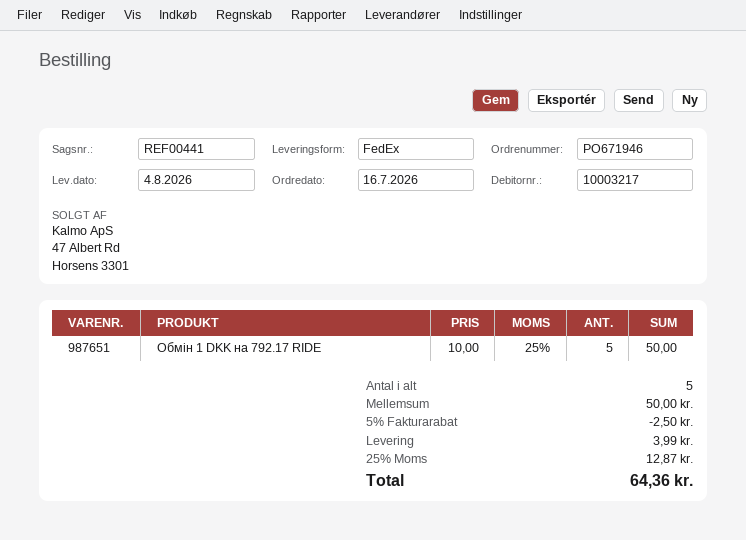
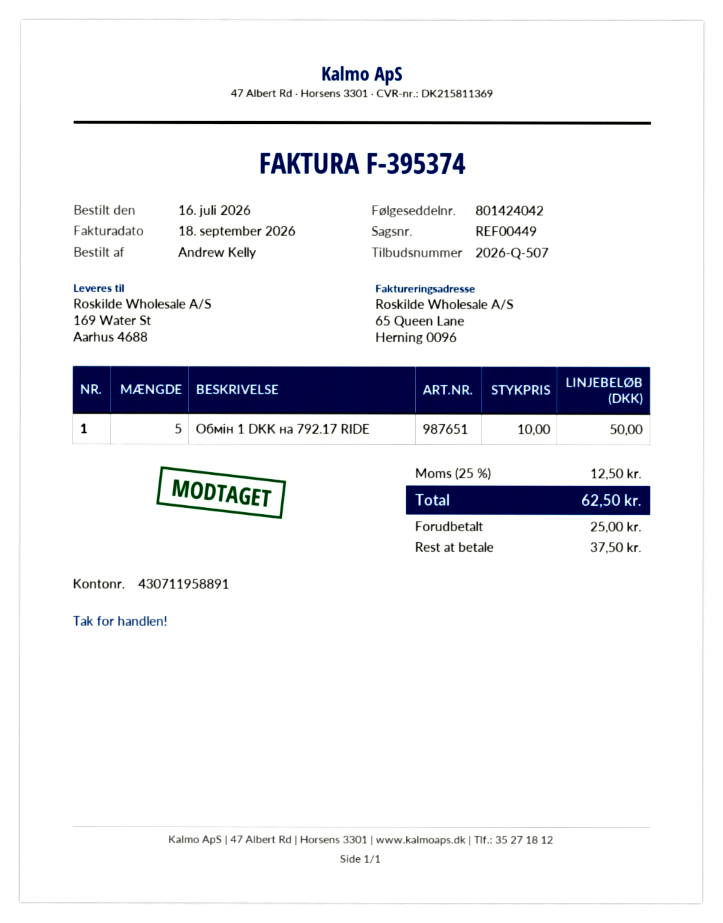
reference: REF00441 -> REF00449
discount: 5% = 2.50 -> none
shipping: 3.99 -> none
tax: 25% = 12.87 -> 25% = 12.50
total: 64.36 -> 62.50

